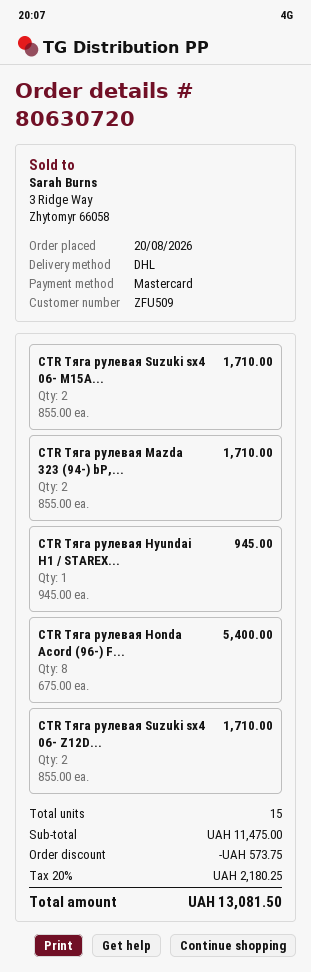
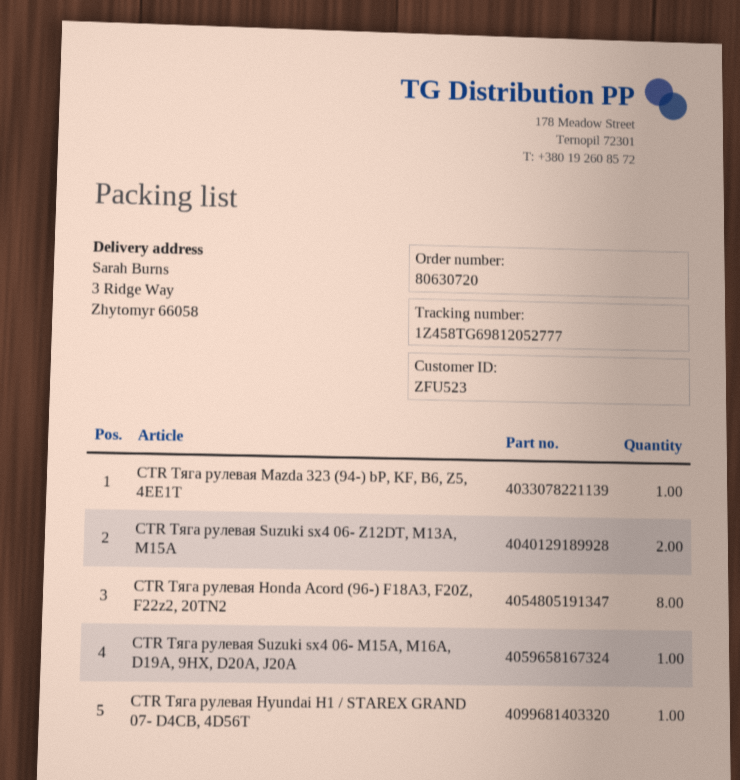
customer number: ZFU509 -> ZFU523
CTR Тяга рулевая Suzuki sx4 06- M15A...: 2 -> 1
CTR Тяга рулевая Mazda 323 (94-) bP,...: 2 -> 1

